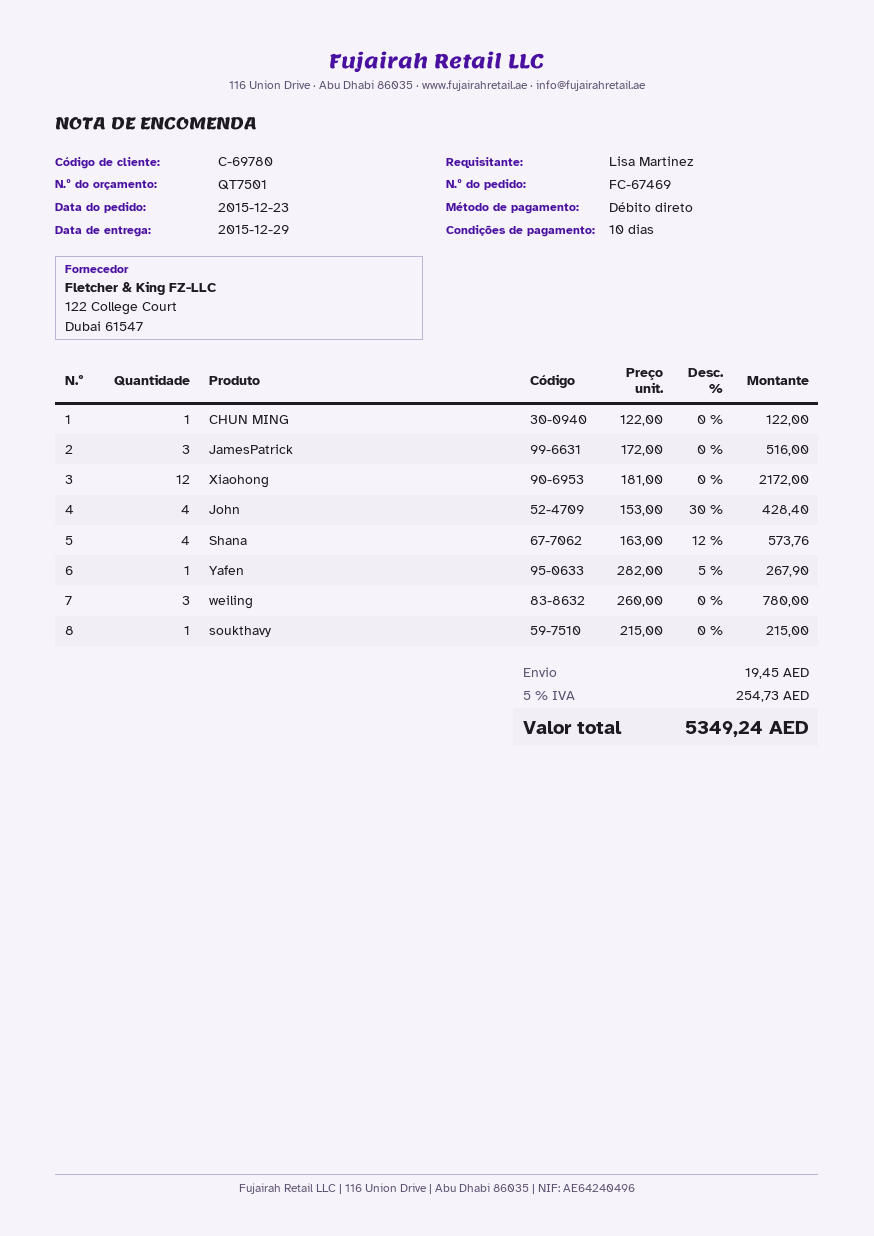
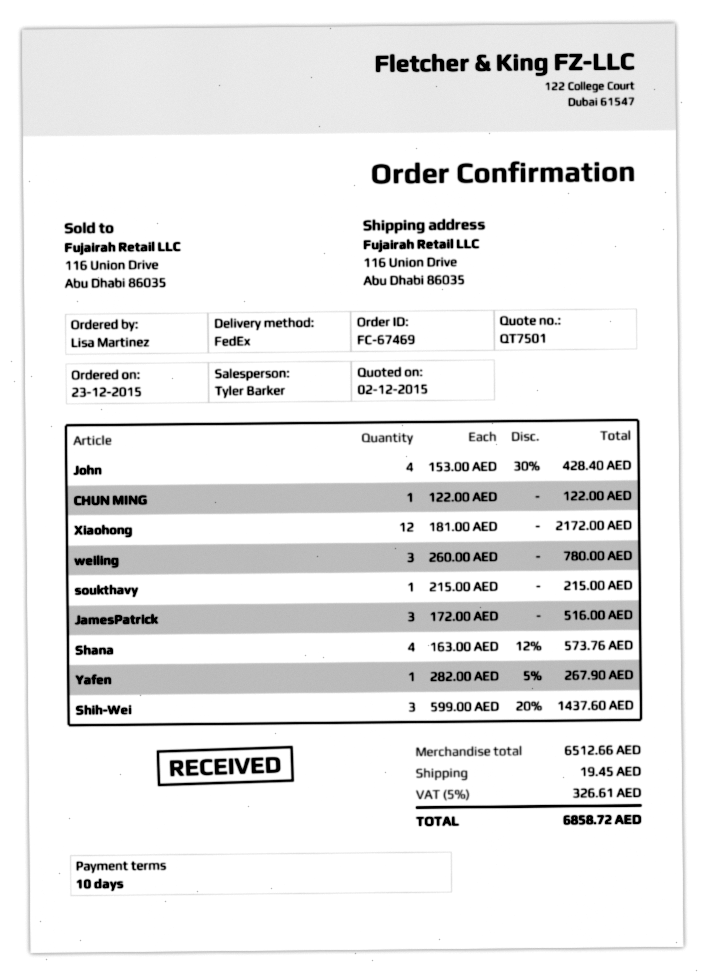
Shih-Wei: none -> 3 x 599.00 - 20% = 1437.60
tax: 5% = 254.73 -> 5% = 326.61
total: 5349.24 -> 6858.72

